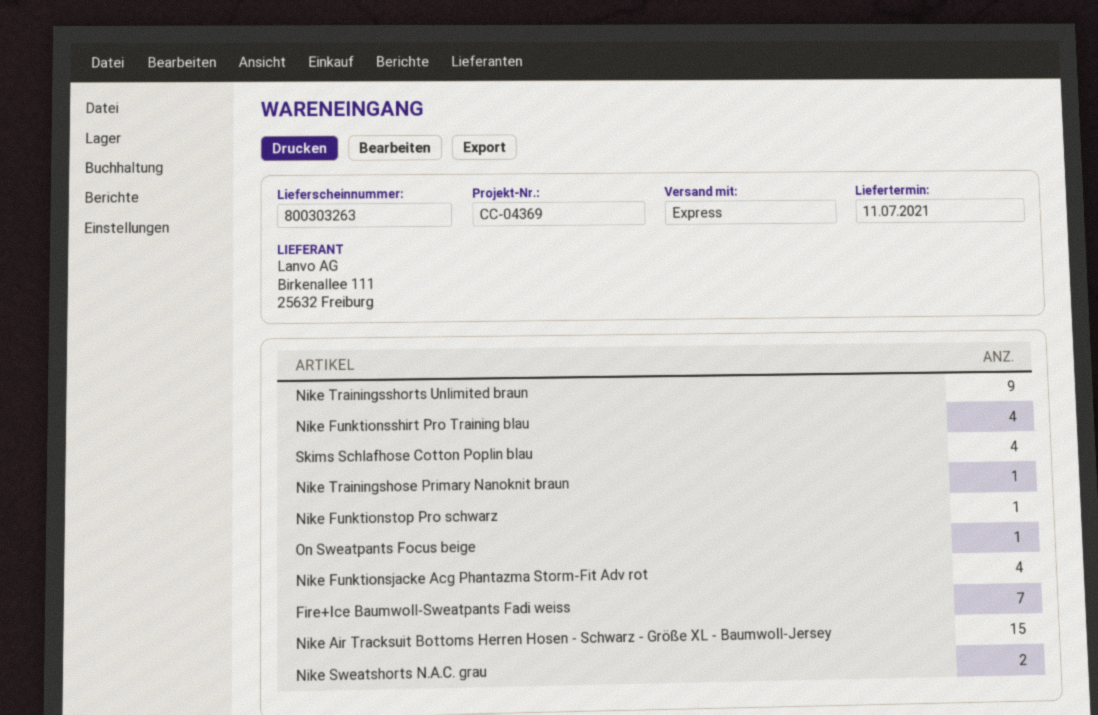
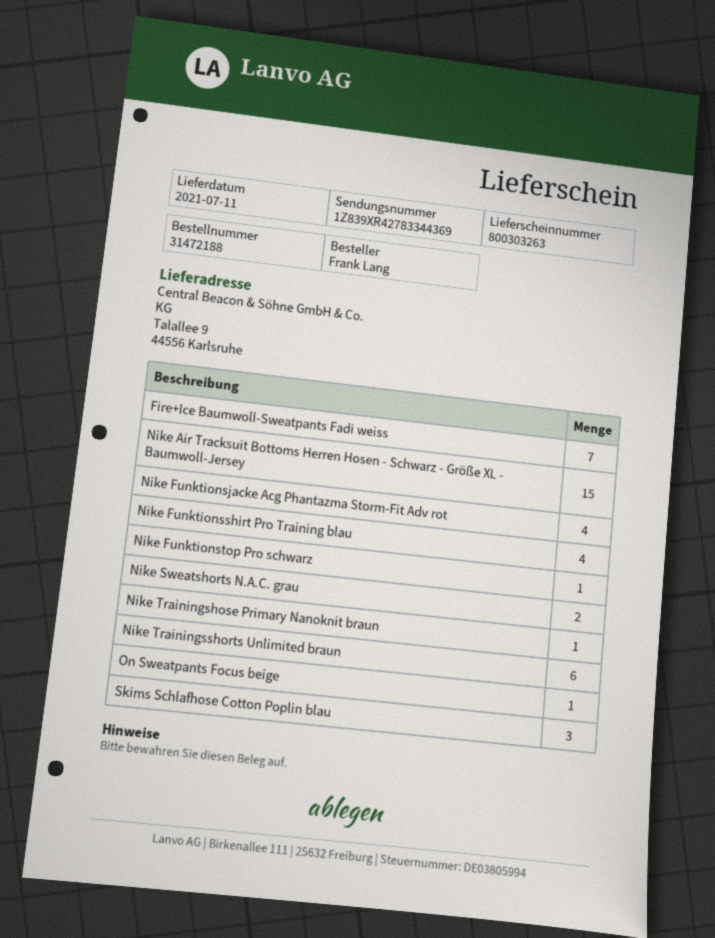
Nike Trainingsshorts Unlimited braun: 9 -> 6
Skims Schlafhose Cotton Poplin blau: 4 -> 3

